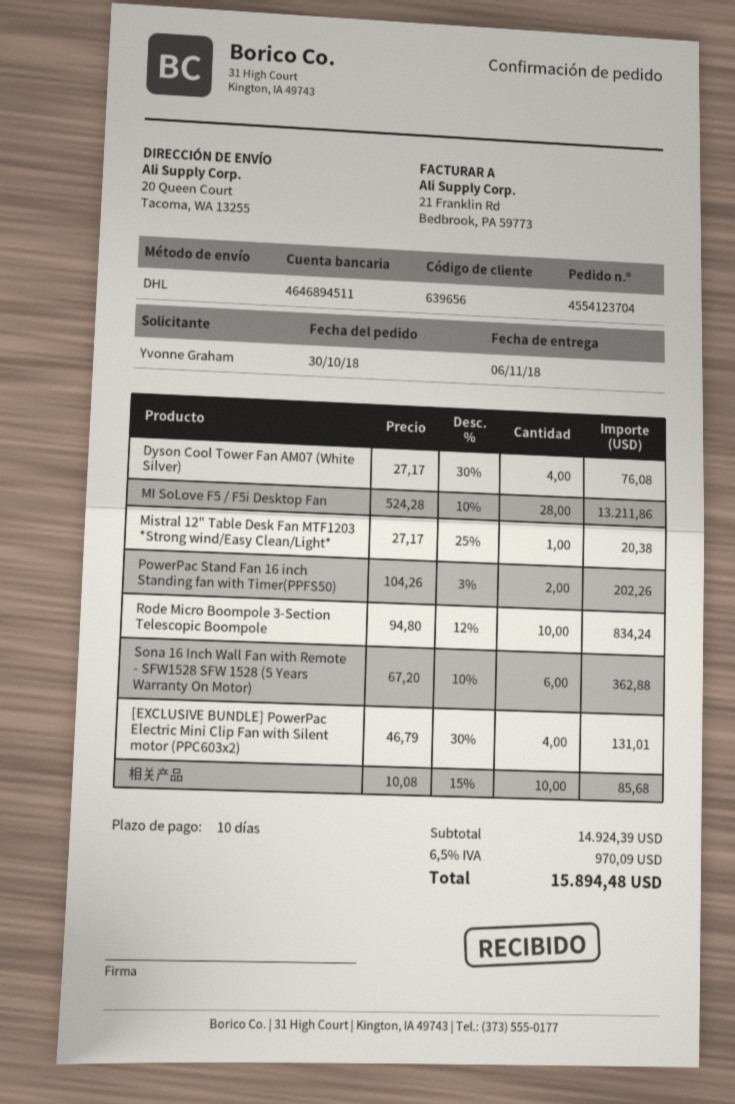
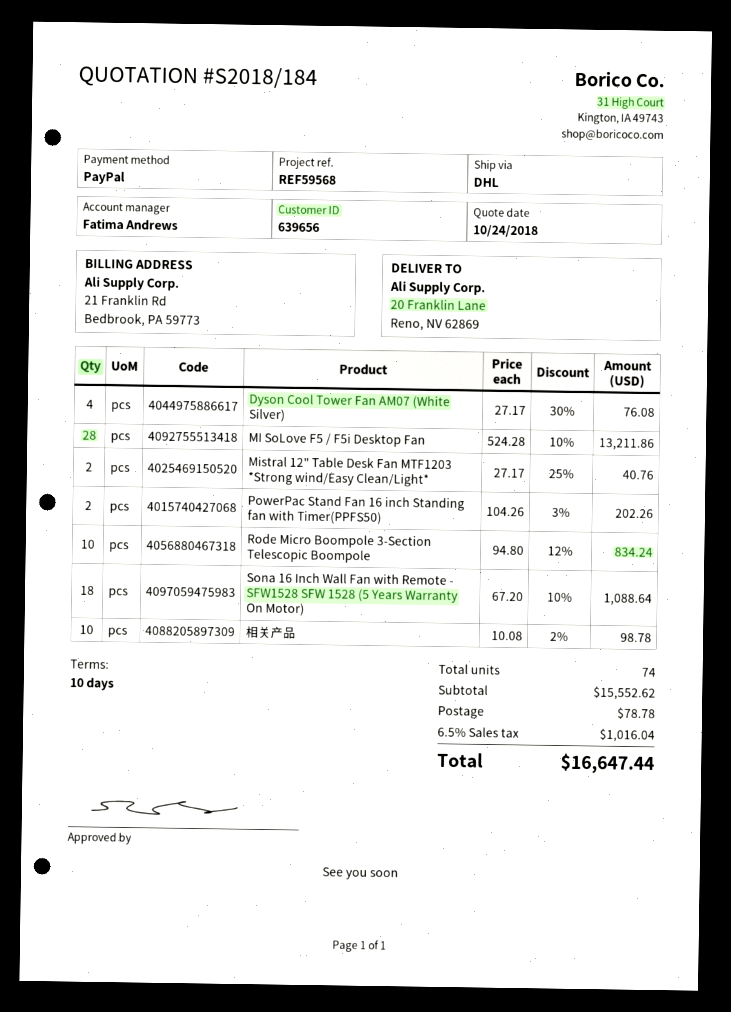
ship to: 20 Queen Court, Tacoma, WA 13255 -> 20 Franklin Lane, Reno, NV 62869
Mistral 12" Table Desk Fan MTF1203 *Strong wind/Easy Clean/Light*: 1 x 27.17 - 25% = 20.38 -> 2 x 27.17 - 25% = 40.76
Sona 16 Inch Wall Fan with Remote - SFW1528 SFW 1528 (5 Years Warranty On Motor): 6 x 67.20 - 10% = 362.88 -> 18 x 67.20 - 10% = 1088.64
[EXCLUSIVE BUNDLE] PowerPac Electric Mini Clip Fan with Silent motor (PPC603x2): 4 x 46.79 - 30% = 131.01 -> none
相关产品: 10 x 10.08 - 15% = 85.68 -> 10 x 10.08 - 2% = 98.78
subtotal: 14924.39 -> 15552.62
shipping: none -> 78.78
tax: 6.5% = 970.09 -> 6.5% = 1016.04
total: 15894.48 -> 16647.44

